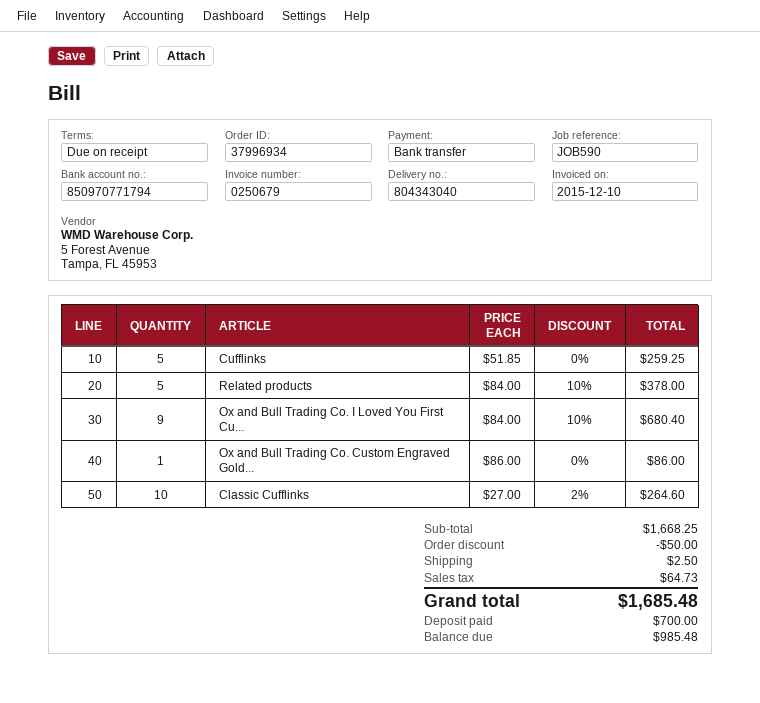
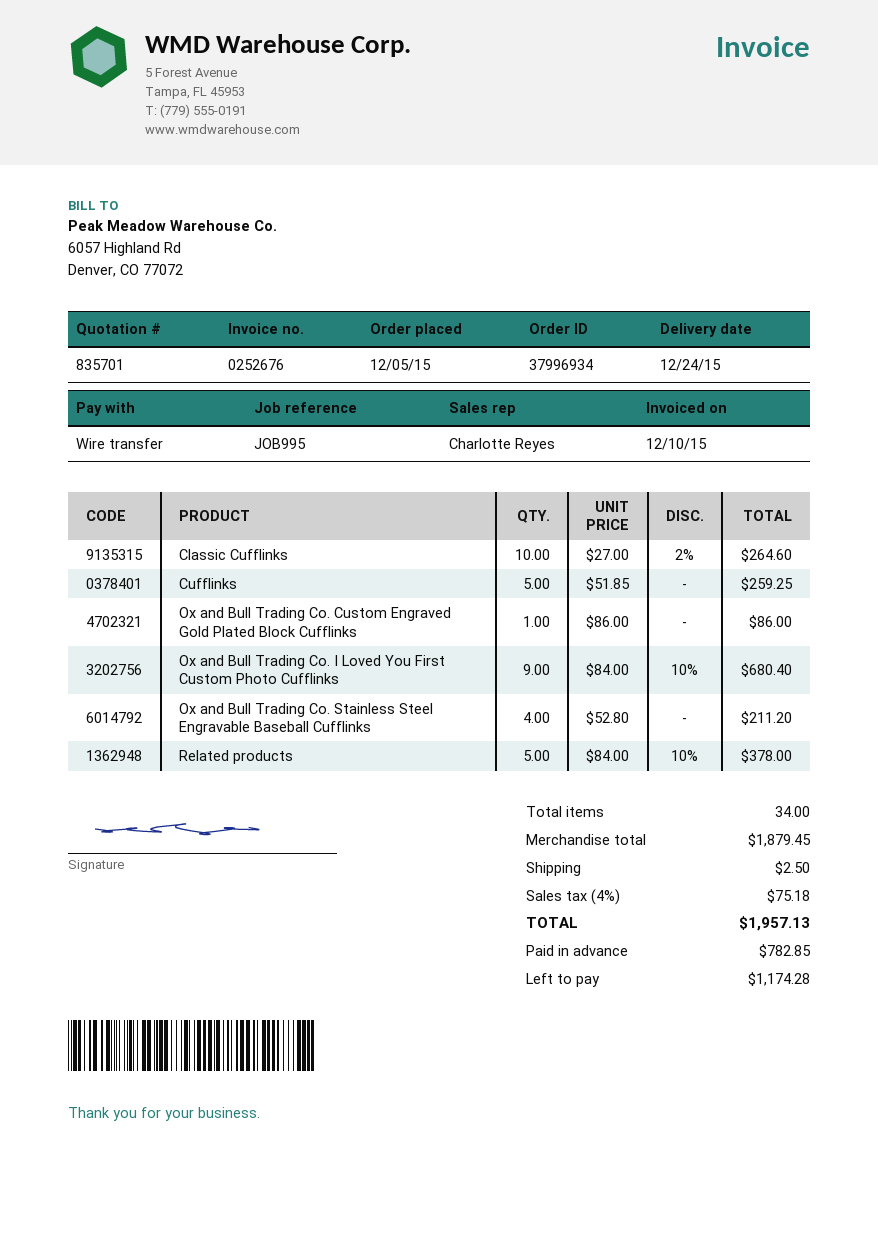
invoice number: 0250679 -> 0252676
reference: JOB590 -> JOB995
Ox and Bull Trading Co. Stainless Steel Engravable Baseball Cufflinks: none -> 4 x 52.80 = 211.20
subtotal: 1668.25 -> 1879.45
discount: 50.00 -> none
tax: 64.73 -> 75.18
total: 1685.48 -> 1957.13
deposit: 700.00 -> 782.85
balance: 985.48 -> 1174.28

